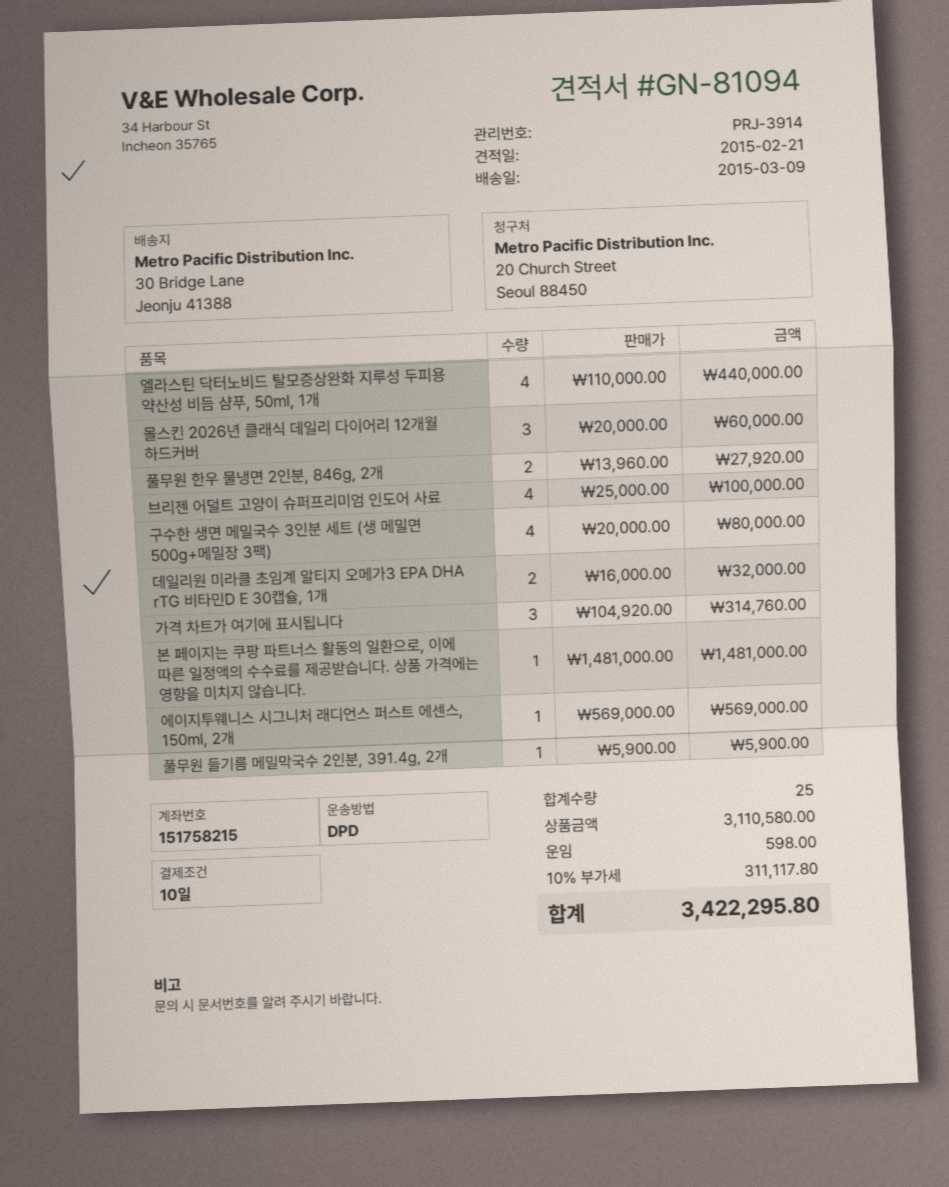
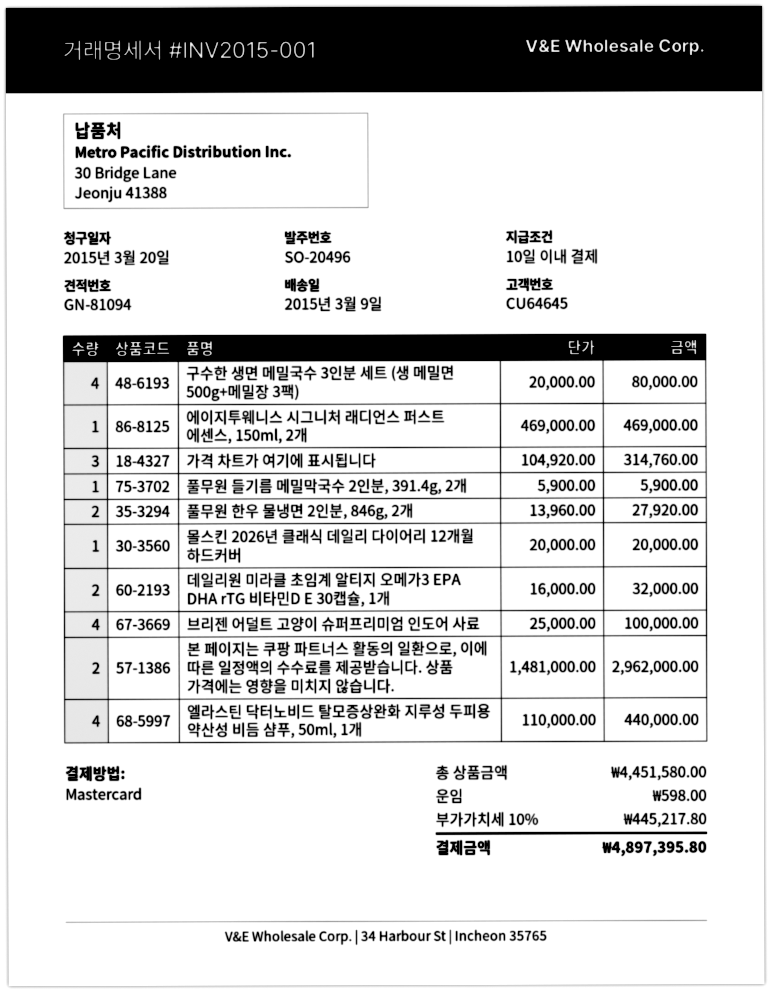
몰스킨 2026년 클래식 데일리 다이어리 12개월 하드커버: 3 x 20000.00 = 60000.00 -> 1 x 20000.00 = 20000.00
본 페이지는 쿠팡 파트너스 활동의 일환으로, 이에 따른 일정액의 수수료를 제공받습니다. 상품 가격에는 영향을 미치지 않습니다.: 1 x 1481000.00 = 1481000.00 -> 2 x 1481000.00 = 2962000.00
에이지투웨니스 시그니처 래디언스 퍼스트 에센스, 150ml, 2개: 1 x 569000.00 = 569000.00 -> 1 x 469000.00 = 469000.00
subtotal: 3110580.00 -> 4451580.00
tax: 10% = 311117.80 -> 10% = 445217.80
total: 3422295.80 -> 4897395.80

